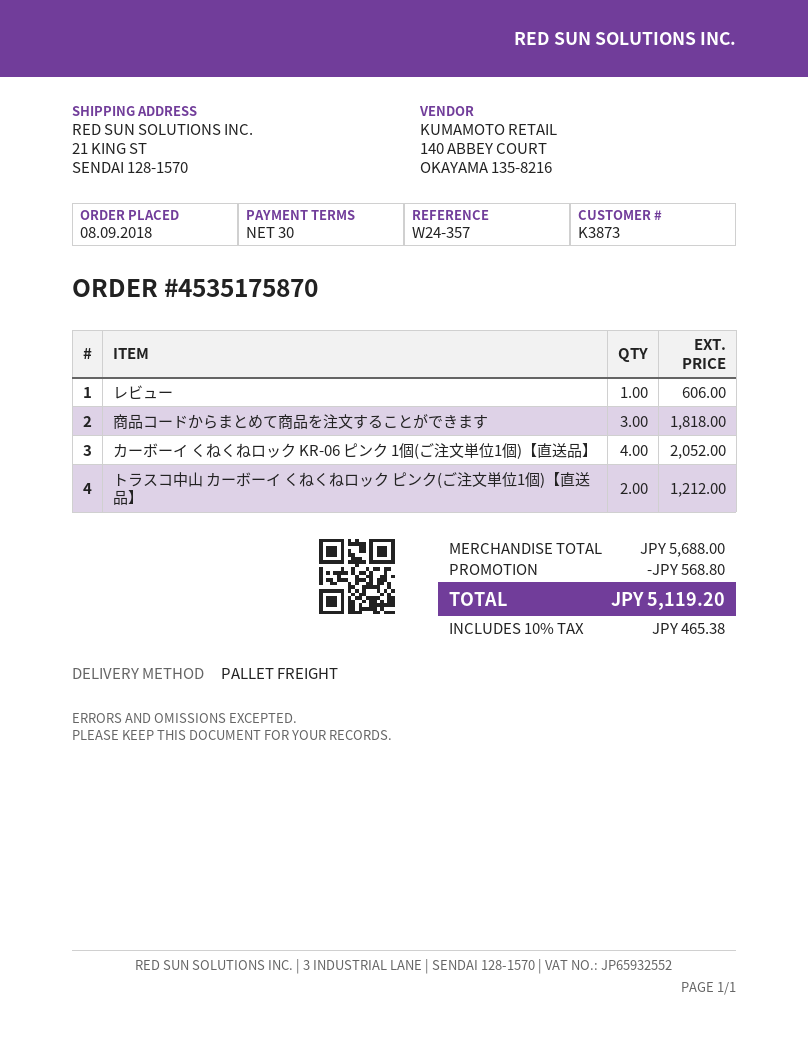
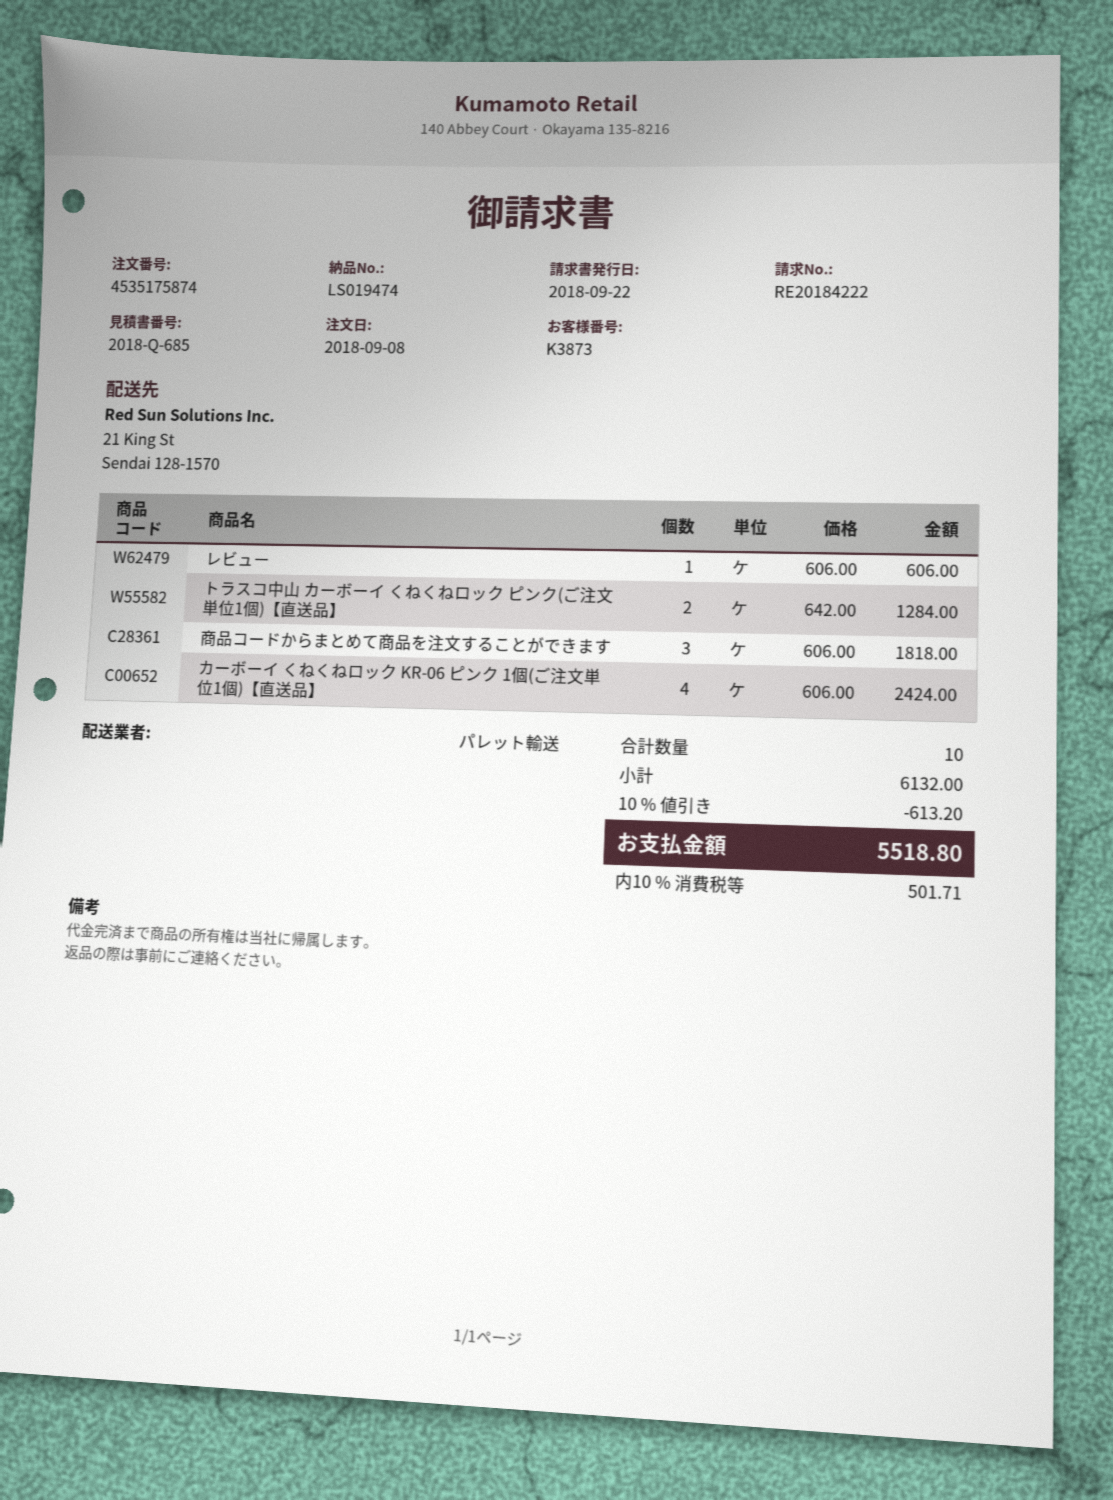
order number: 4535175870 -> 4535175874
カーボーイ くねくねロック KR-06 ピンク 1個(ご注文単位1個)【直送品】: 4 for 2052.00 -> 4 for 2424.00
トラスコ中山 カーボーイ くねくねロック ピンク(ご注文単位1個)【直送品】: 2 for 1212.00 -> 2 for 1284.00
subtotal: 5688.00 -> 6132.00
discount: 568.80 -> 613.20
tax: 10% = 465.38 -> 10% = 501.71
total: 5119.20 -> 5518.80

